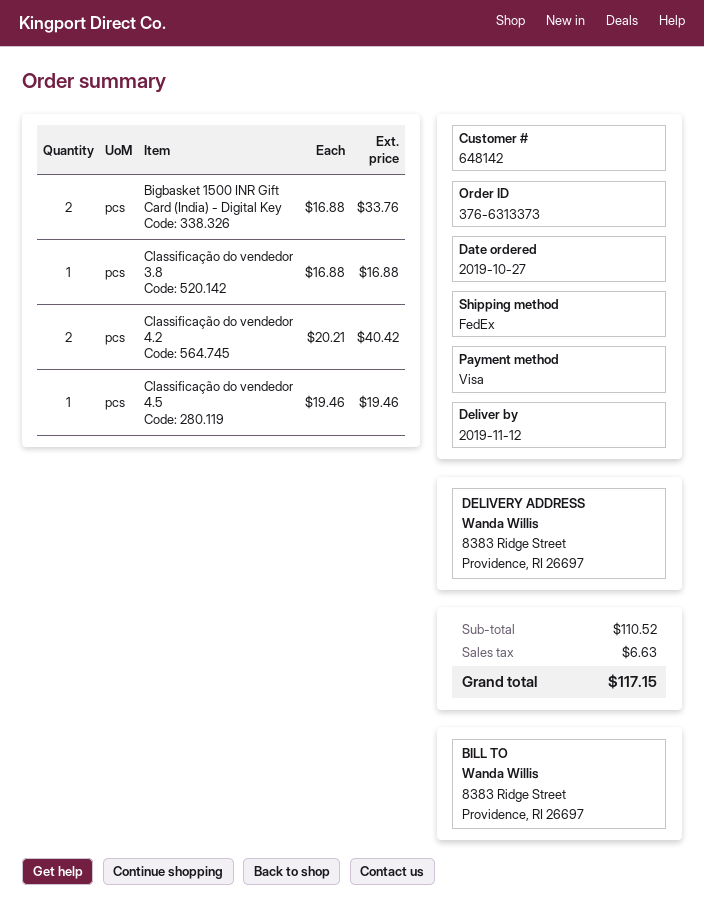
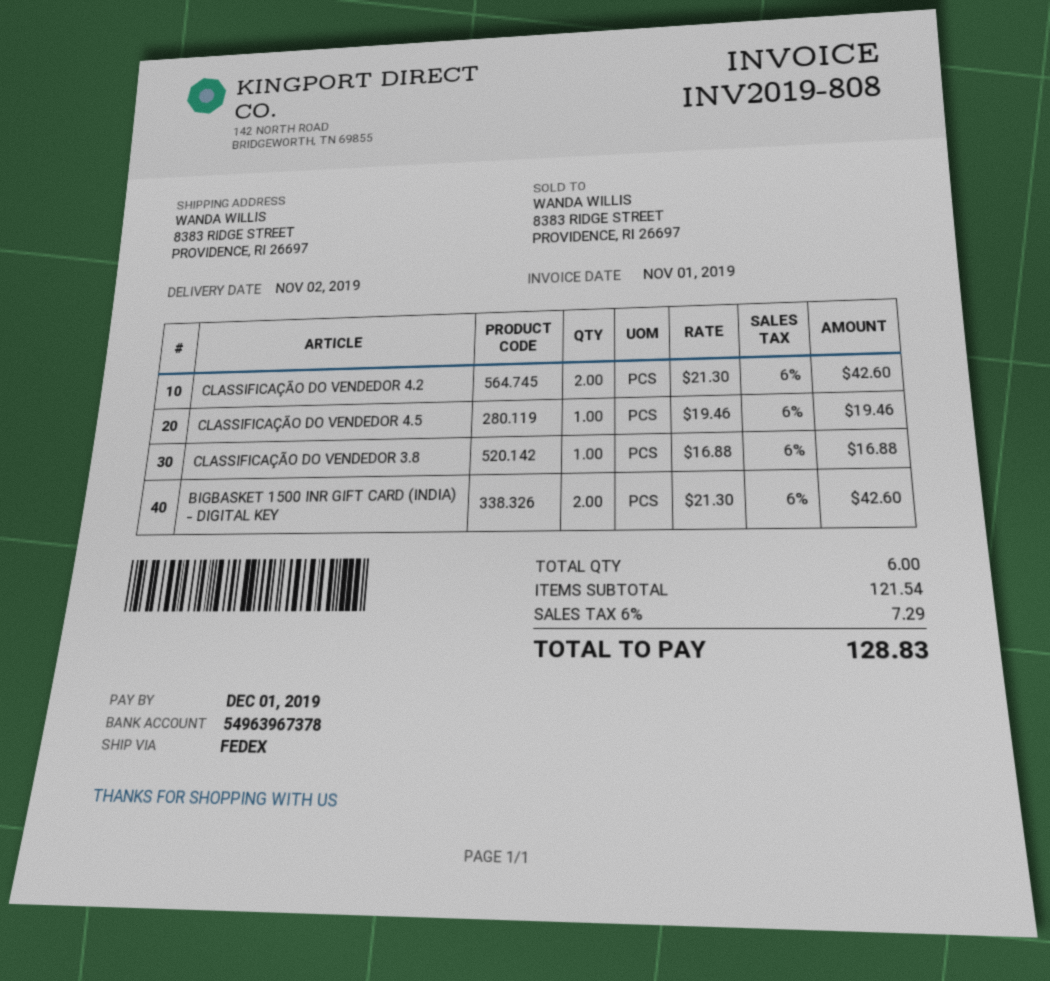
delivery date: 2019-11-12 -> 2019-11-02
Bigbasket 1500 INR Gift Card (India) - Digital Key: 2 x 16.88 = 33.76 -> 2 x 21.30 = 42.60
Classificação do vendedor 4.2: 2 x 20.21 = 40.42 -> 2 x 21.30 = 42.60
subtotal: 110.52 -> 121.54
tax: 6.63 -> 7.29
total: 117.15 -> 128.83

